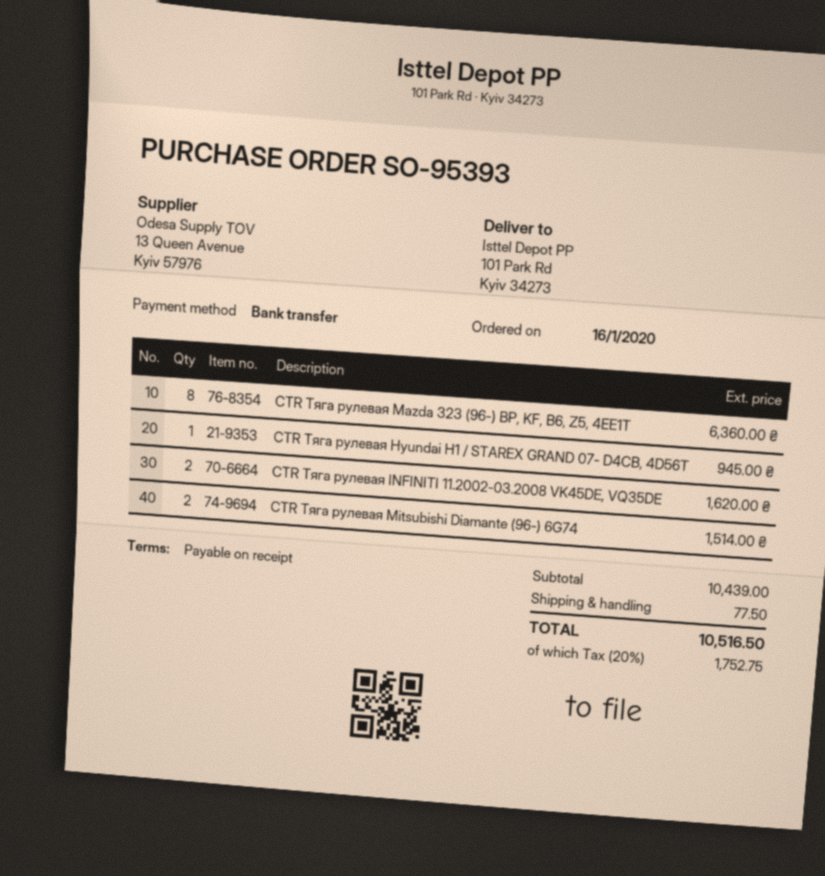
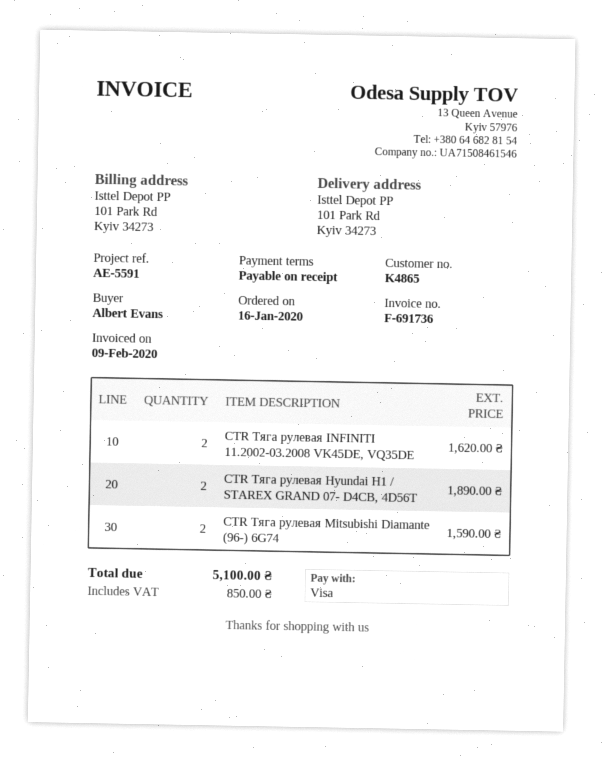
payment method: bank transfer -> Visa
CTR Тяга рулевая Mazda 323 (96-) BP, KF, B6, Z5, 4EE1T: 8 for 6360.00 -> none
CTR Тяга рулевая Hyundai H1 / STAREX GRAND 07- D4CB, 4D56T: 1 for 945.00 -> 2 for 1890.00
CTR Тяга рулевая Mitsubishi Diamante (96-) 6G74: 2 for 1514.00 -> 2 for 1590.00
shipping: 77.50 -> none
tax: 1752.75 -> 850.00
total: 10516.50 -> 5100.00

